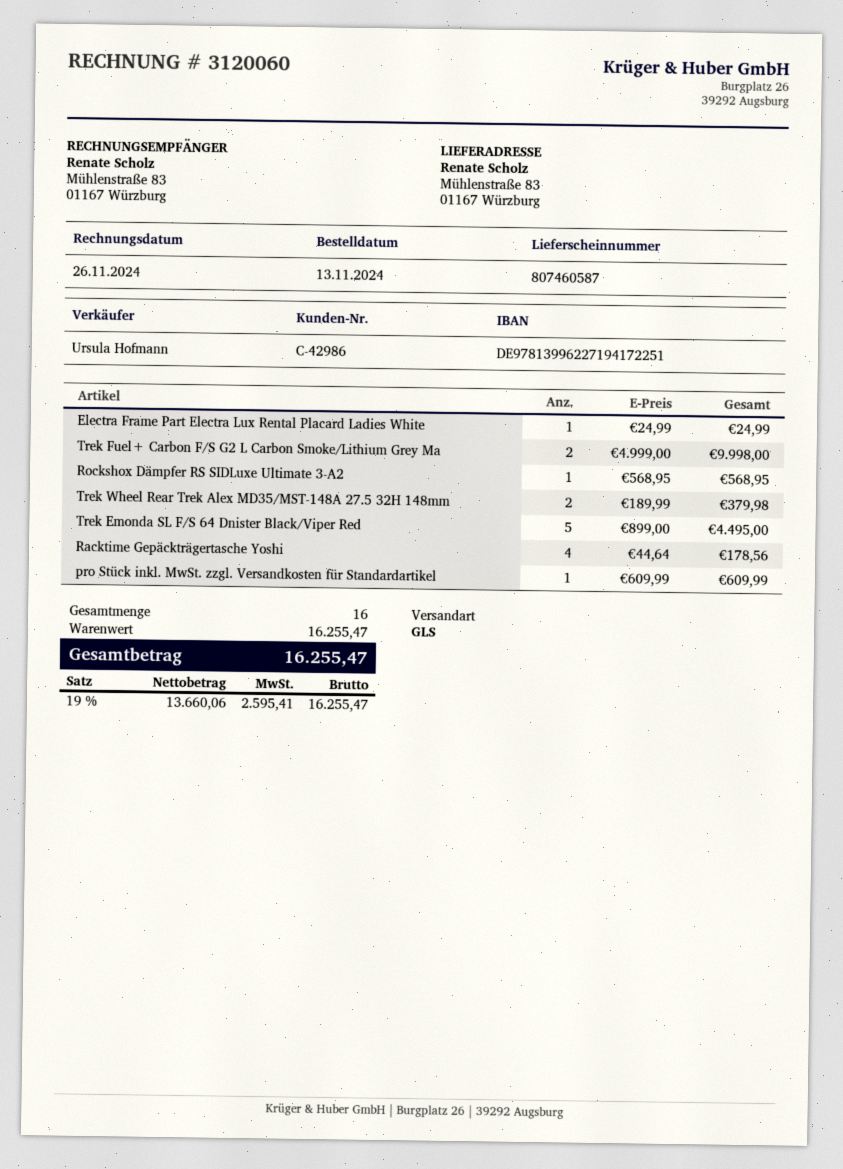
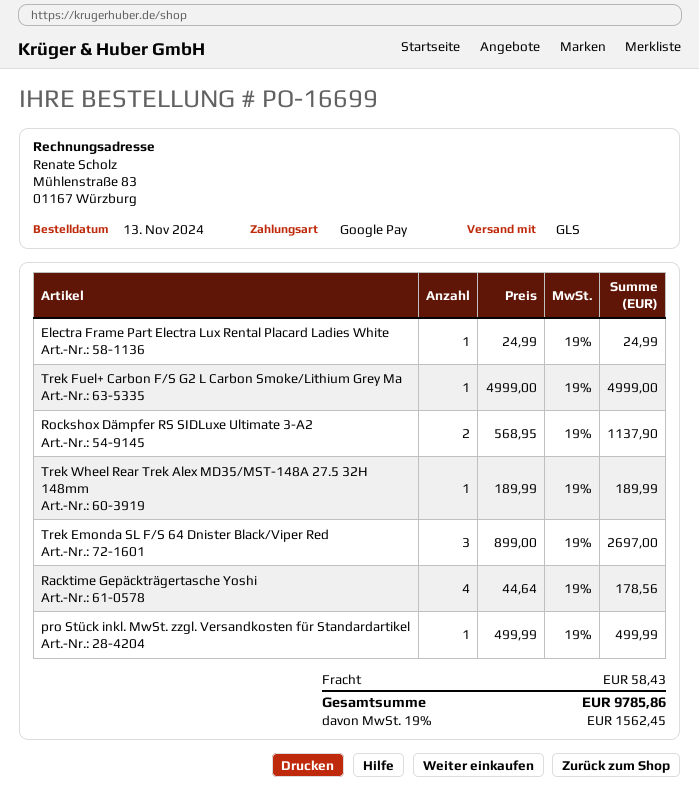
Trek Fuel+ Carbon F/S G2 L Carbon Smoke/Lithium Grey Ma: 2 x 4999.00 = 9998.00 -> 1 x 4999.00 = 4999.00
Rockshox Dämpfer RS SIDLuxe Ultimate 3-A2: 1 x 568.95 = 568.95 -> 2 x 568.95 = 1137.90
Trek Wheel Rear Trek Alex MD35/MST-148A 27.5 32H 148mm: 2 x 189.99 = 379.98 -> 1 x 189.99 = 189.99
Trek Emonda SL F/S 64 Dnister Black/Viper Red: 5 x 899.00 = 4495.00 -> 3 x 899.00 = 2697.00
pro Stück inkl. MwSt. zzgl. Versandkosten für Standardartikel: 1 x 609.99 = 609.99 -> 1 x 499.99 = 499.99
shipping: none -> 58.43
tax: 19% = 2595.41 -> 19% = 1562.45
total: 16255.47 -> 9785.86

